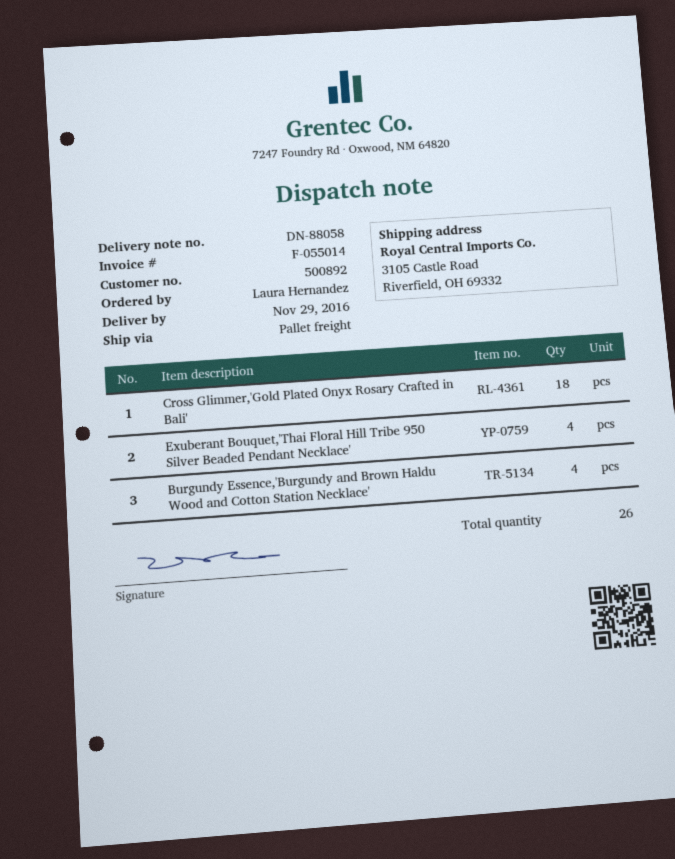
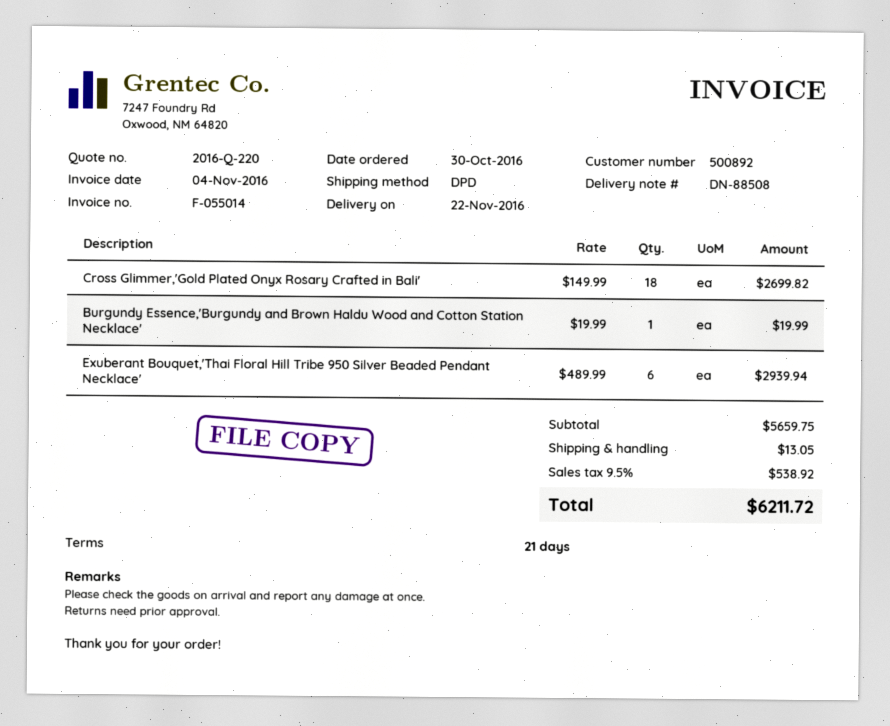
delivery note number: DN-88058 -> DN-88508
delivery date: 2016-11-29 -> 2016-11-22
shipping method: pallet freight -> DPD
Exuberant Bouquet,'Thai Floral Hill Tribe 950 Silver Beaded Pendant Necklace': 4 -> 6
Burgundy Essence,'Burgundy and Brown Haldu Wood and Cotton Station Necklace': 4 -> 1

